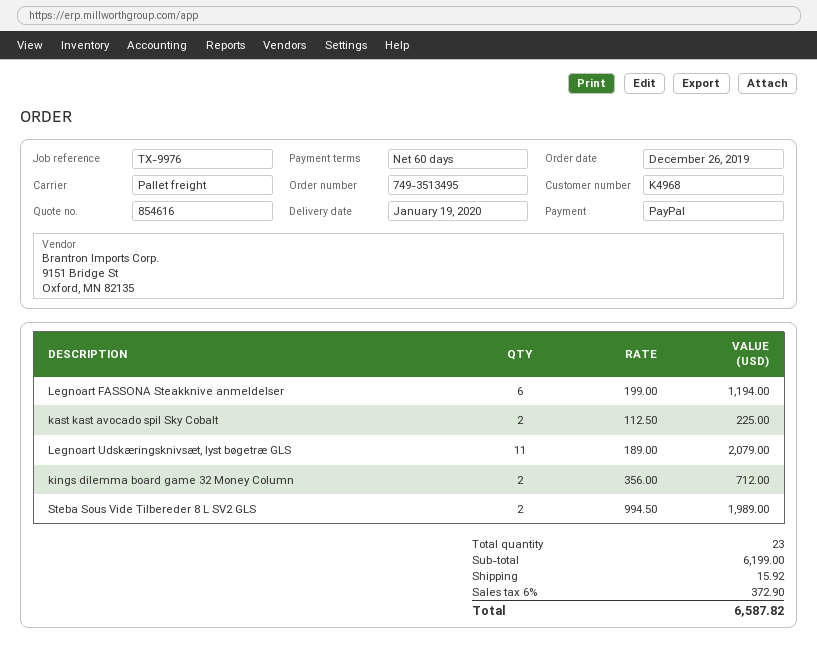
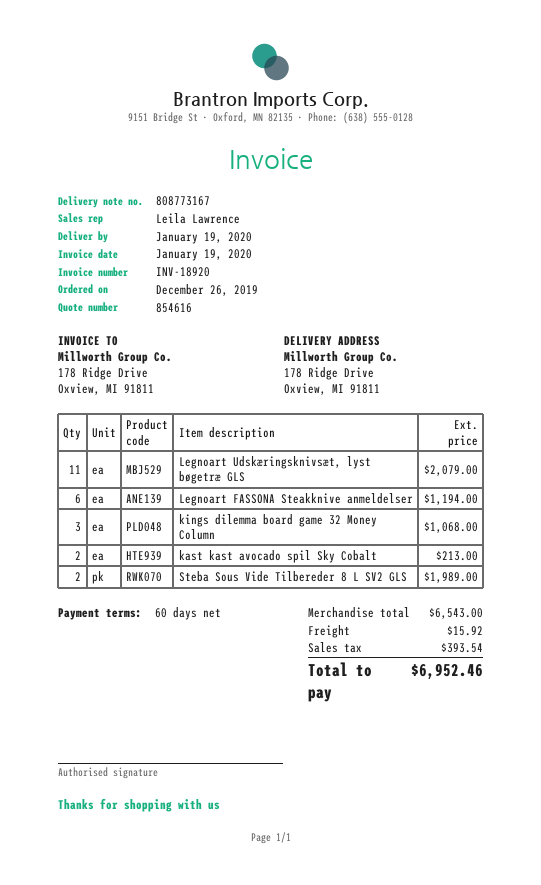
kast kast avocado spil Sky Cobalt: 2 for 225.00 -> 2 for 213.00
kings dilemma board game 32 Money Column: 2 for 712.00 -> 3 for 1068.00
subtotal: 6199.00 -> 6543.00
tax: 372.90 -> 393.54
total: 6587.82 -> 6952.46

